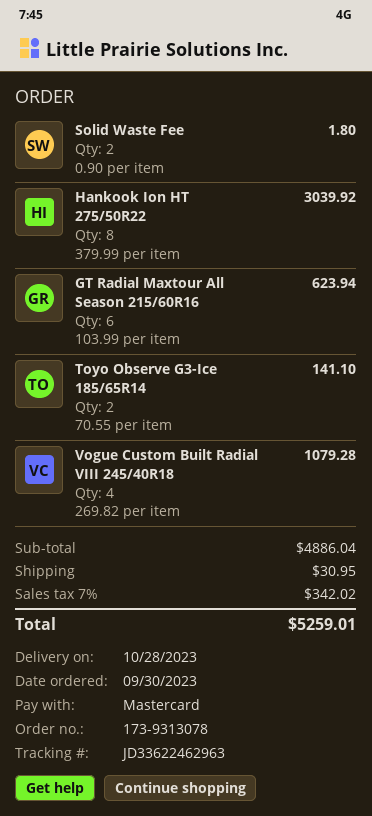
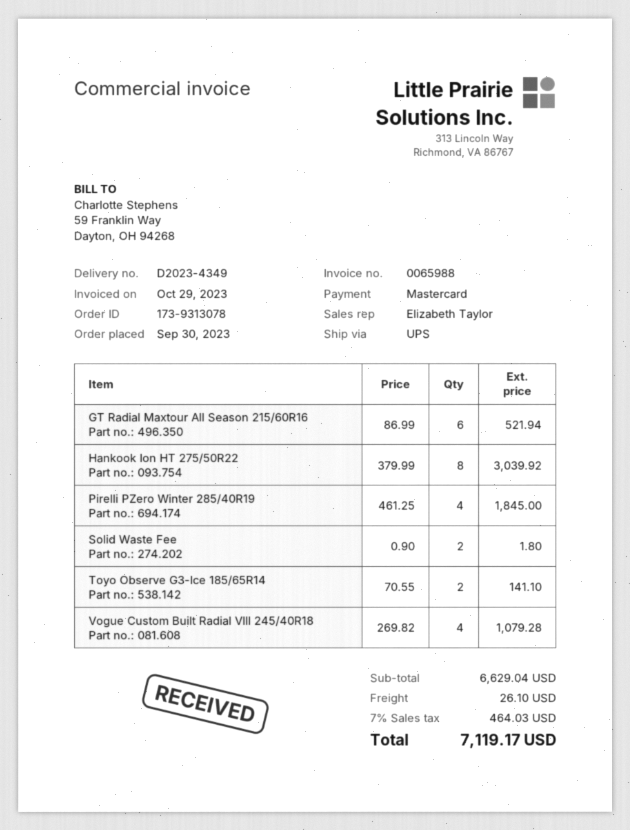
GT Radial Maxtour All Season 215/60R16: 6 x 103.99 = 623.94 -> 6 x 86.99 = 521.94
Pirelli PZero Winter 285/40R19: none -> 4 x 461.25 = 1845.00
subtotal: 4886.04 -> 6629.04
shipping: 30.95 -> 26.10
tax: 7% = 342.02 -> 7% = 464.03
total: 5259.01 -> 7119.17

